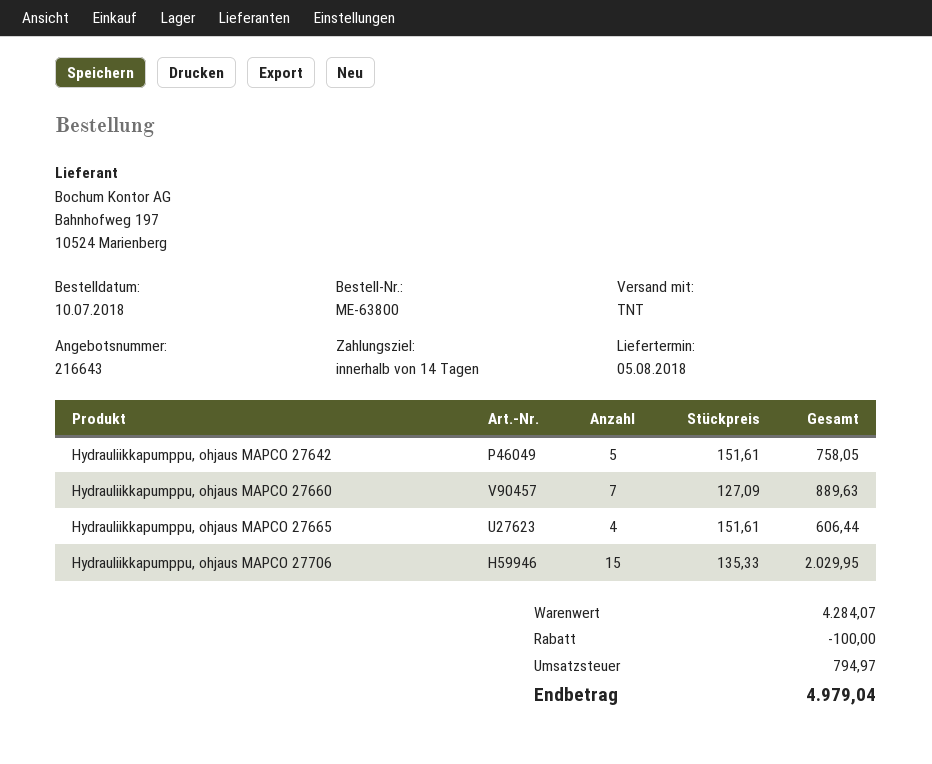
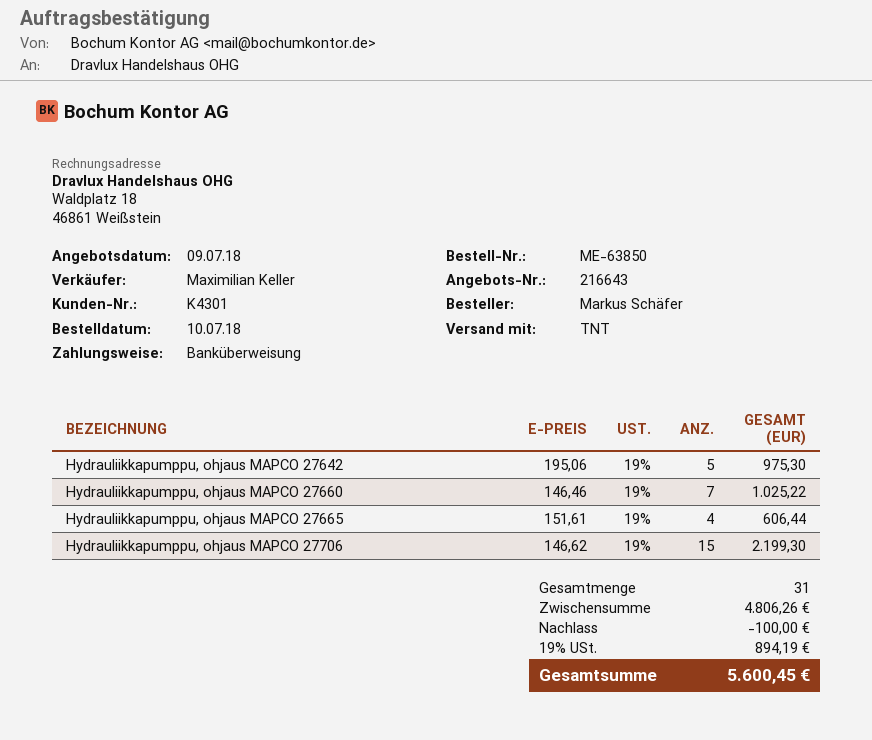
order number: ME-63800 -> ME-63850
Hydrauliikkapumppu, ohjaus MAPCO 27642: 5 x 151.61 = 758.05 -> 5 x 195.06 = 975.30
Hydrauliikkapumppu, ohjaus MAPCO 27660: 7 x 127.09 = 889.63 -> 7 x 146.46 = 1025.22
Hydrauliikkapumppu, ohjaus MAPCO 27706: 15 x 135.33 = 2029.95 -> 15 x 146.62 = 2199.30
subtotal: 4284.07 -> 4806.26
tax: 794.97 -> 894.19
total: 4979.04 -> 5600.45

